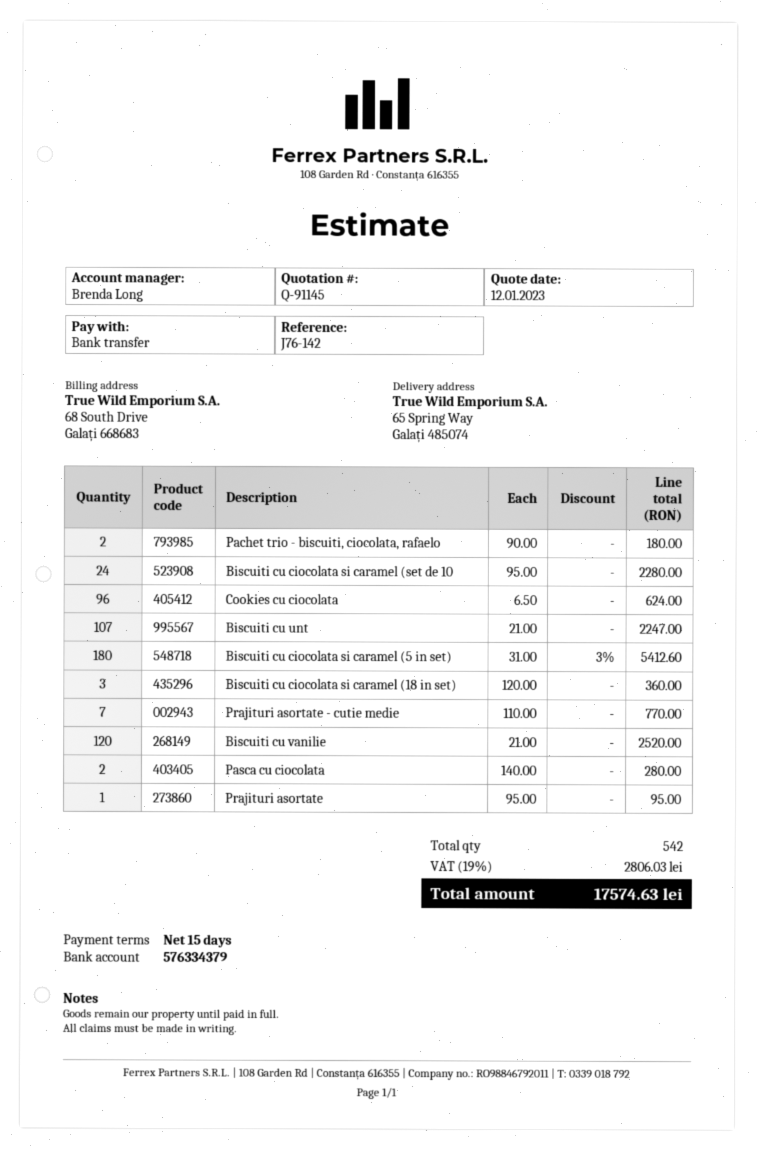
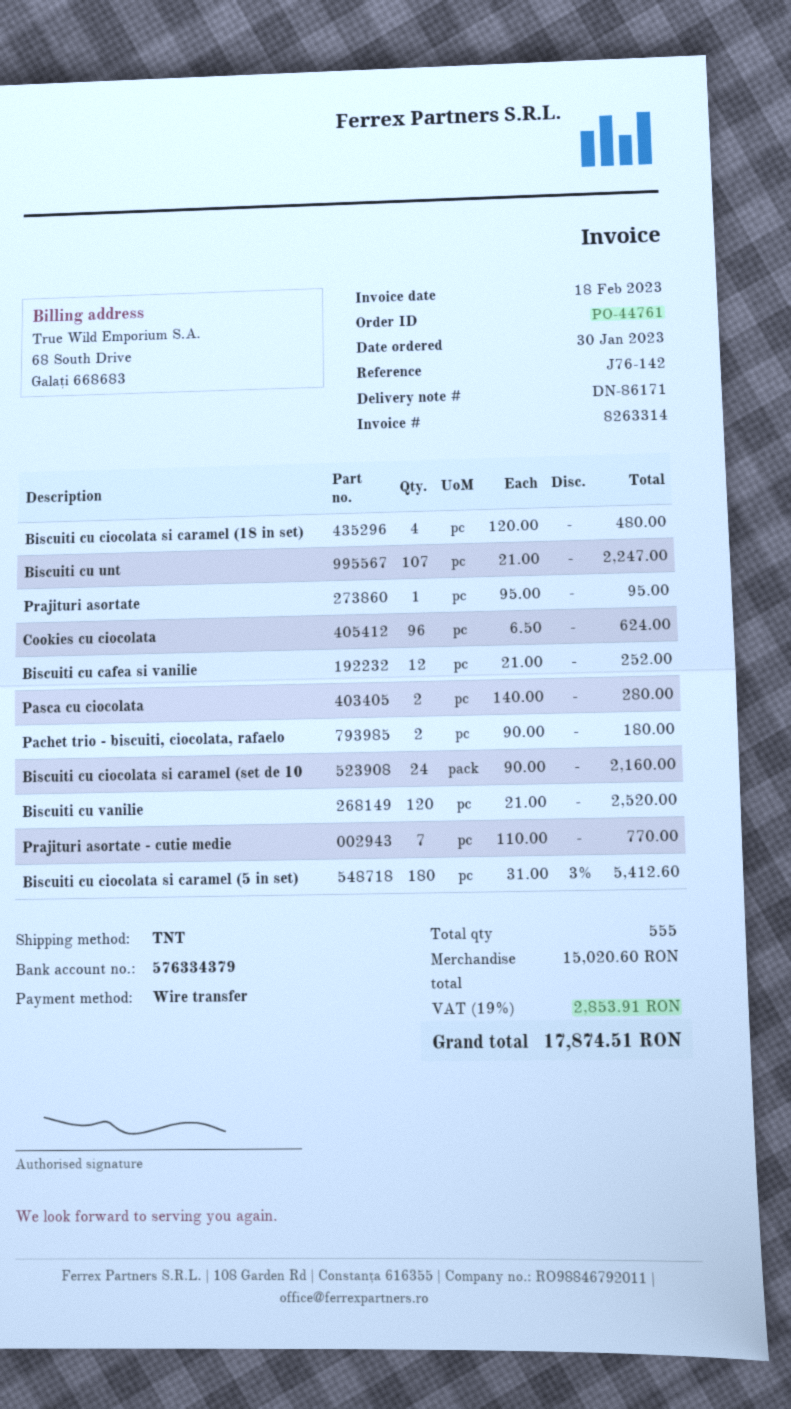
Biscuiti cu ciocolata si caramel (set de 10: 24 x 95.00 = 2280.00 -> 24 x 90.00 = 2160.00
Biscuiti cu ciocolata si caramel (18 in set): 3 x 120.00 = 360.00 -> 4 x 120.00 = 480.00
Biscuiti cu cafea si vanilie: none -> 12 x 21.00 = 252.00
total quantity: 542 -> 555
tax: 19% = 2806.03 -> 19% = 2853.91
total: 17574.63 -> 17874.51

